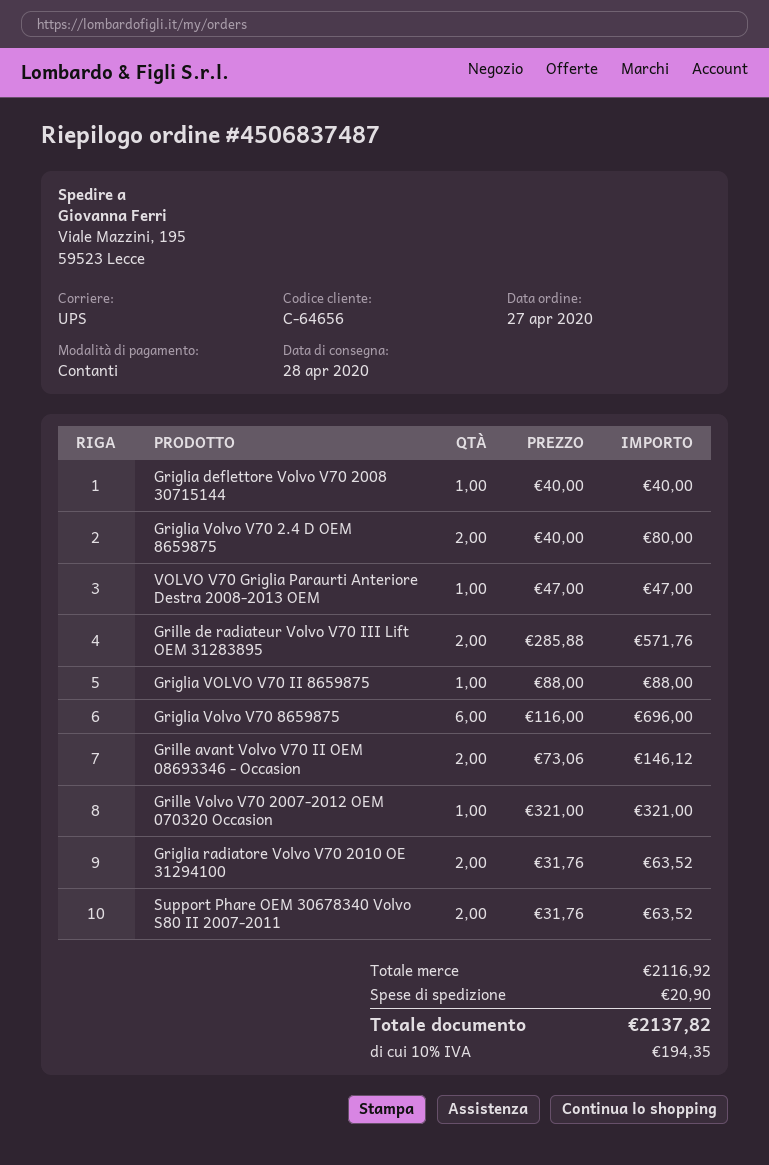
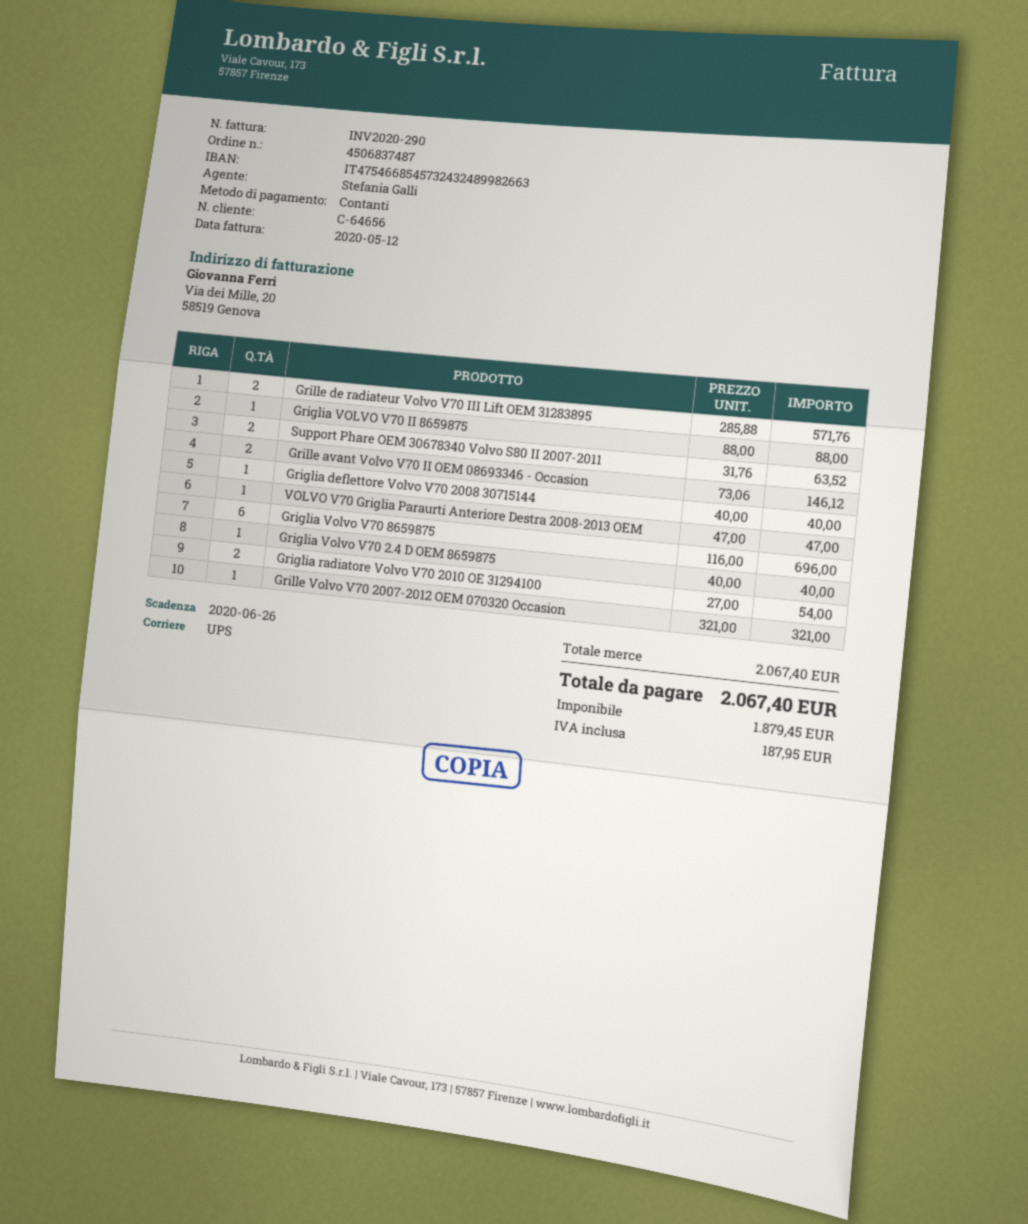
Griglia Volvo V70 2.4 D OEM 8659875: 2 x 40.00 = 80.00 -> 1 x 40.00 = 40.00
Griglia radiatore Volvo V70 2010 OE 31294100: 2 x 31.76 = 63.52 -> 2 x 27.00 = 54.00
subtotal: 2116.92 -> 2067.40
shipping: 20.90 -> none
tax: 194.35 -> 187.95
total: 2137.82 -> 2067.40

